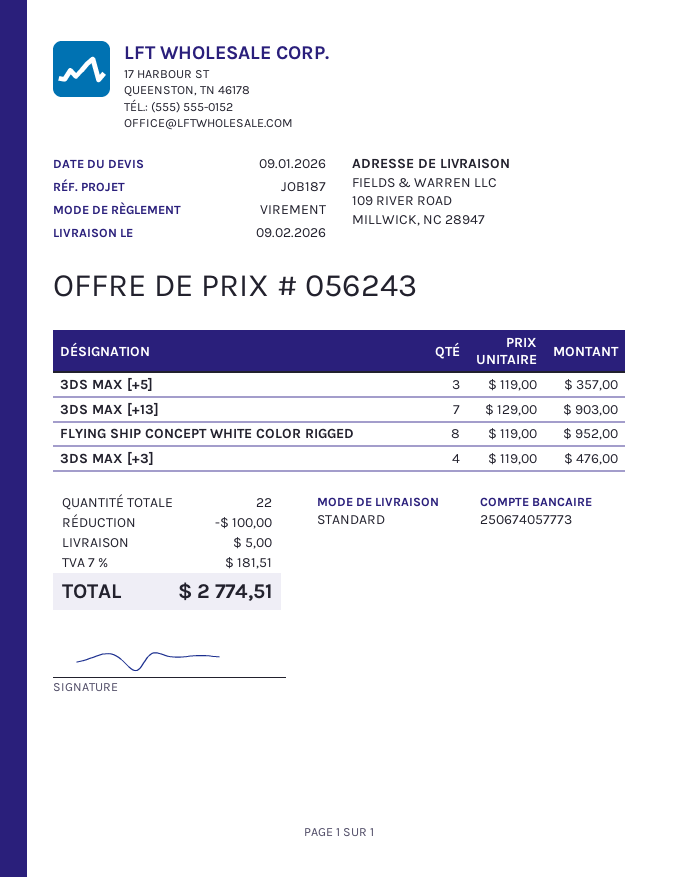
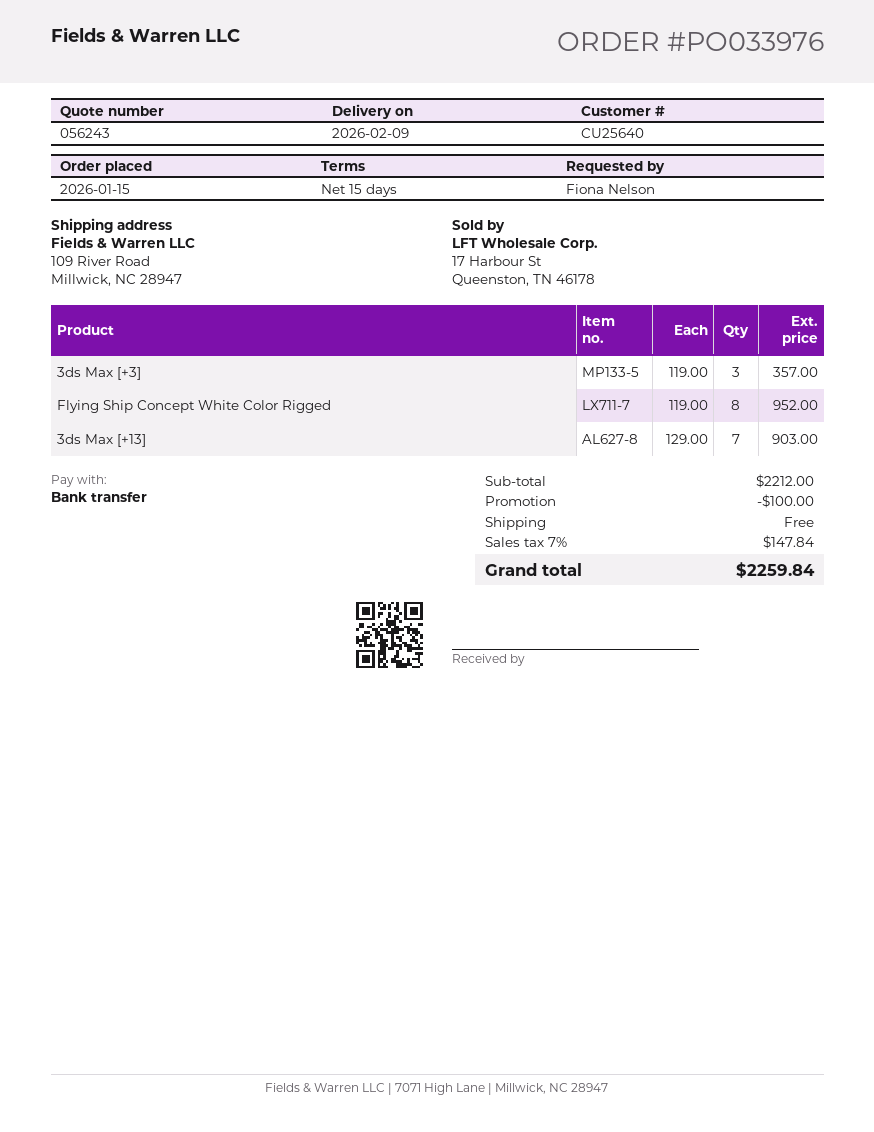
3DS MAX [+5]: 3 x 119.00 = 357.00 -> none
3DS MAX [+3]: 4 x 119.00 = 476.00 -> 3 x 119.00 = 357.00
shipping: 5.00 -> 0.00
tax: 7% = 181.51 -> 7% = 147.84
total: 2774.51 -> 2259.84

